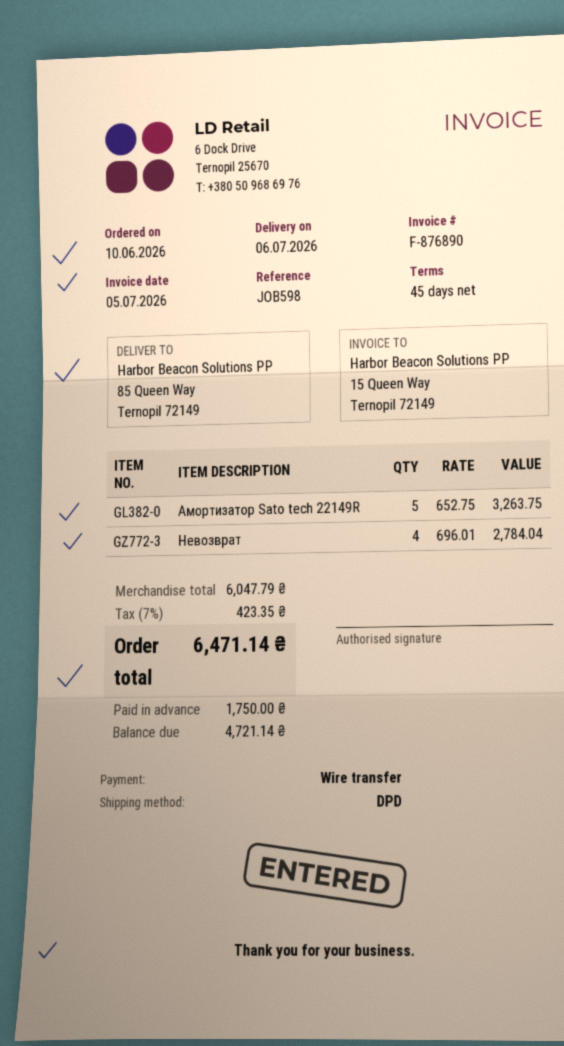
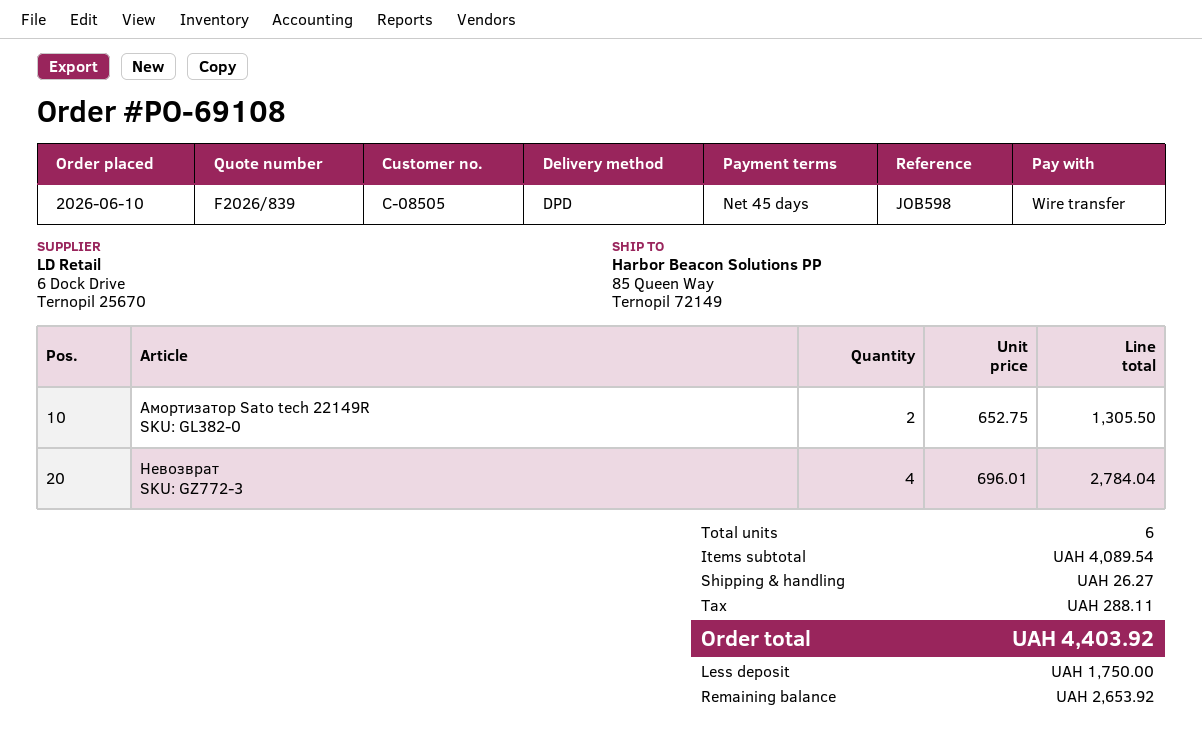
Амортизатор Sato tech 22149R: 5 x 652.75 = 3263.75 -> 2 x 652.75 = 1305.50
subtotal: 6047.79 -> 4089.54
shipping: none -> 26.27
tax: 423.35 -> 288.11
total: 6471.14 -> 4403.92
balance: 4721.14 -> 2653.92

